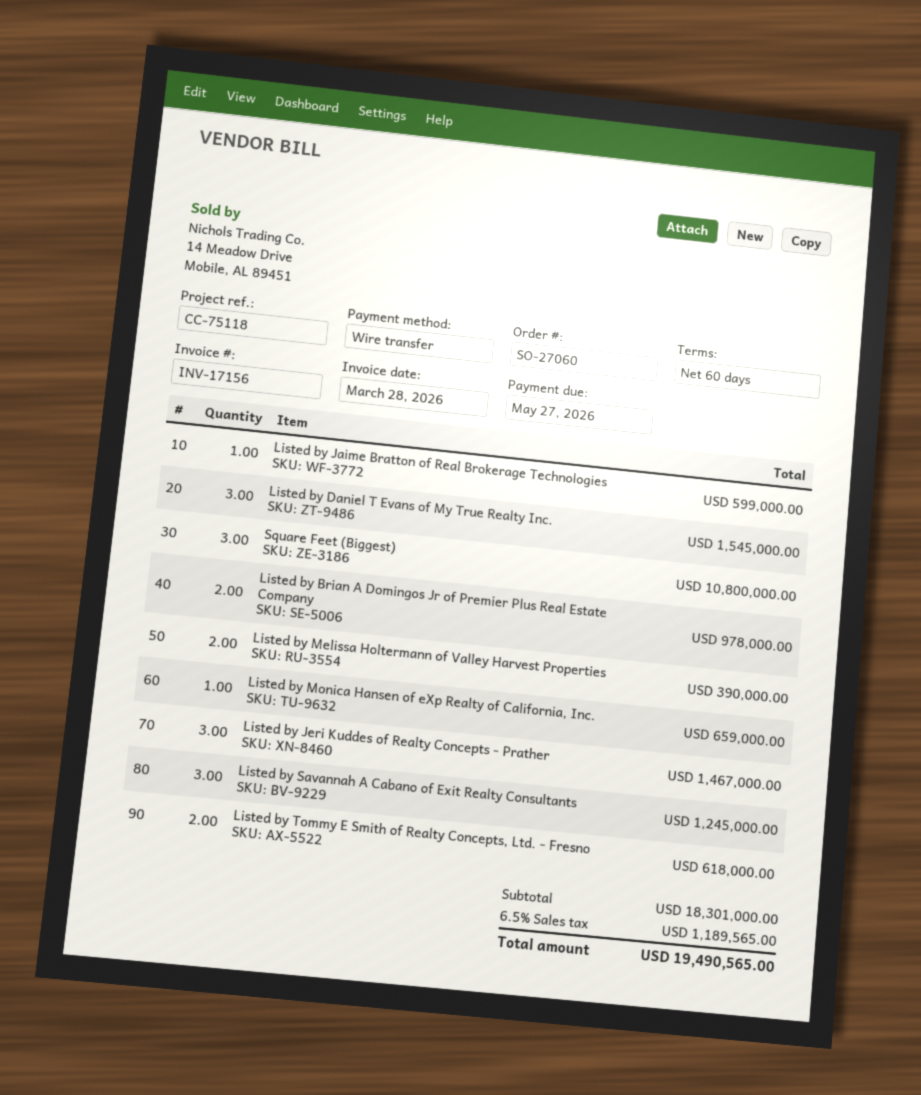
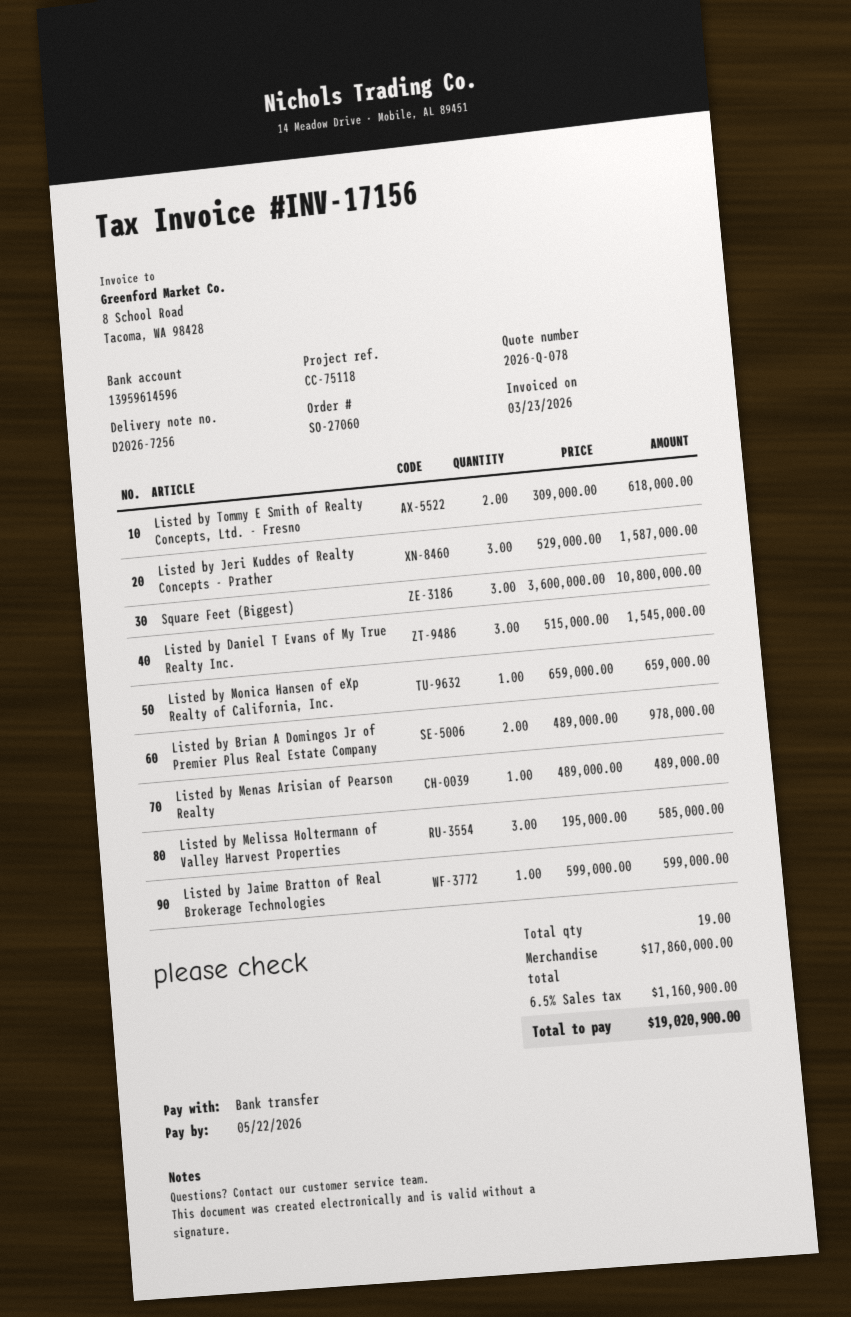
invoice date: 2026-03-28 -> 2026-03-23
due date: 2026-05-27 -> 2026-05-22
Listed by Melissa Holtermann of Valley Harvest Properties: 2 for 390000.00 -> 3 for 585000.00
Listed by Jeri Kuddes of Realty Concepts - Prather: 3 for 1467000.00 -> 3 for 1587000.00
Listed by Savannah A Cabano of Exit Realty Consultants: 3 for 1245000.00 -> none
Listed by Menas Arisian of Pearson Realty: none -> 1 for 489000.00
subtotal: 18301000.00 -> 17860000.00
tax: 6.5% = 1189565.00 -> 6.5% = 1160900.00
total: 19490565.00 -> 19020900.00

